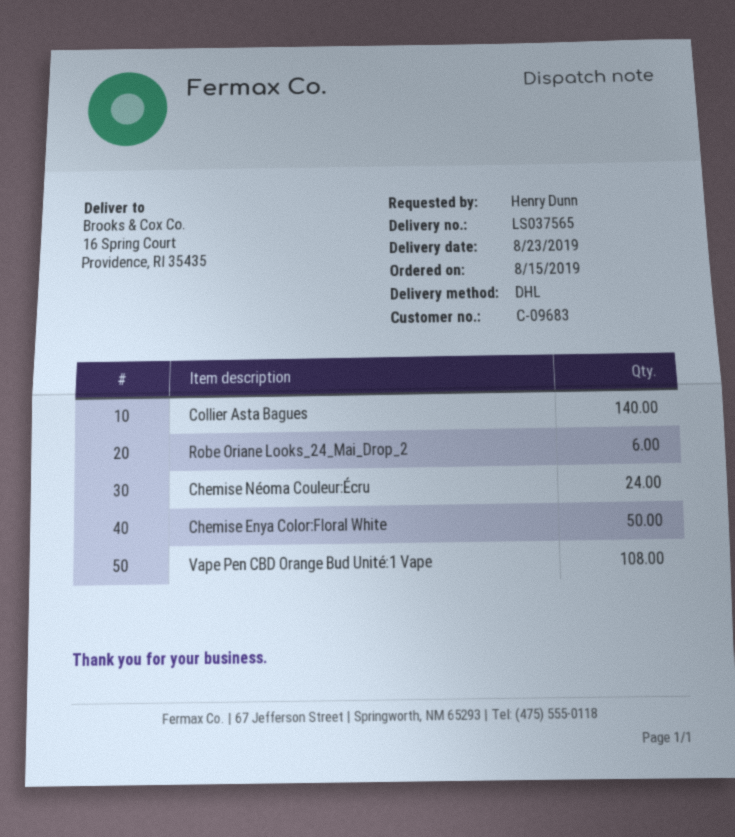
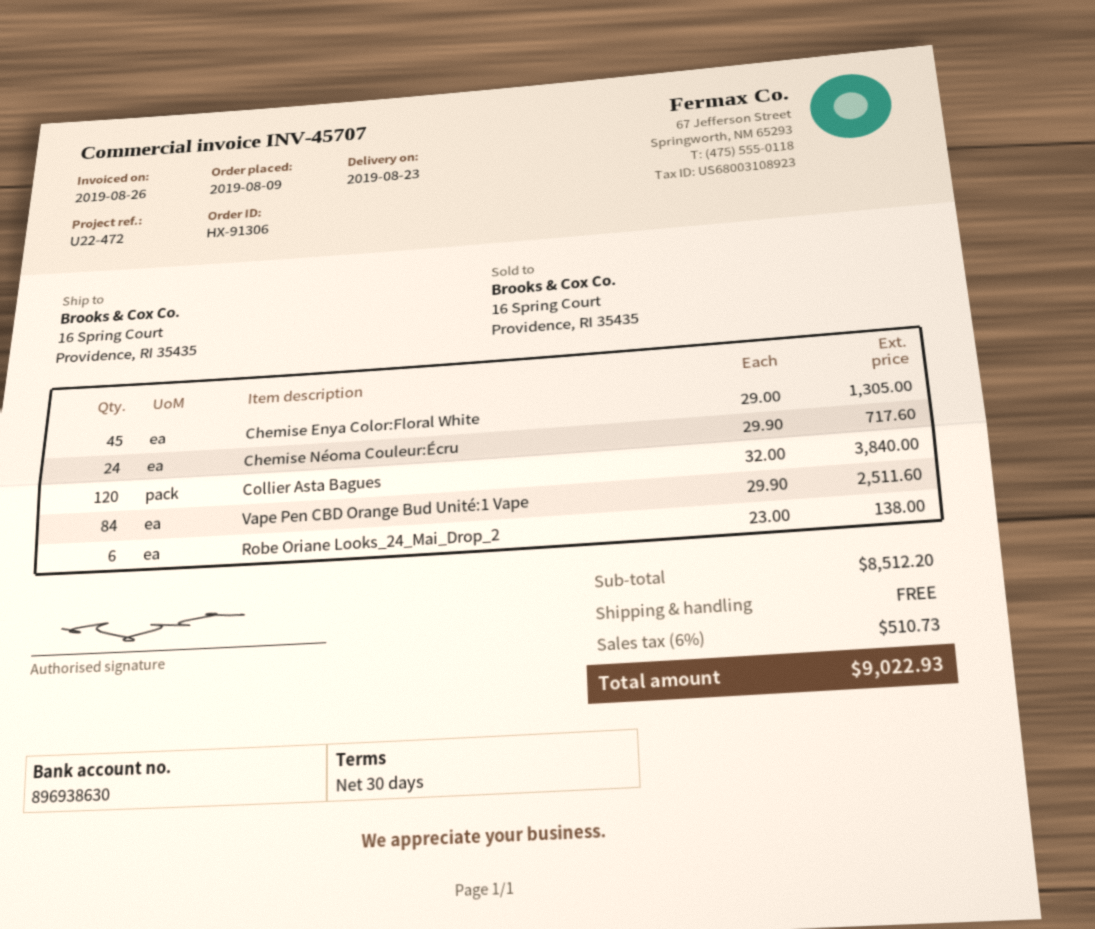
order date: 2019-08-15 -> 2019-08-09
Collier Asta Bagues: 140 -> 120
Chemise Enya Color:Floral White: 50 -> 45
Vape Pen CBD Orange Bud Unité:1 Vape: 108 -> 84

